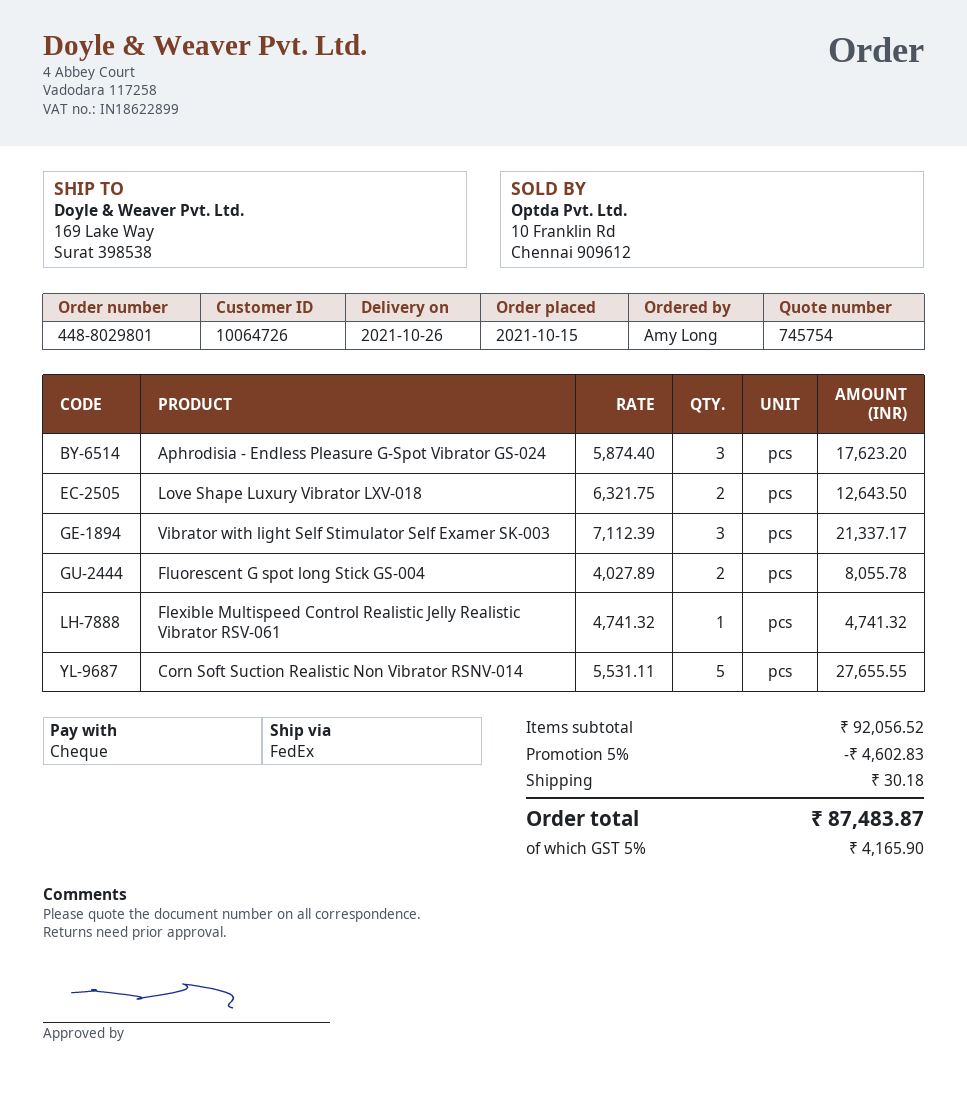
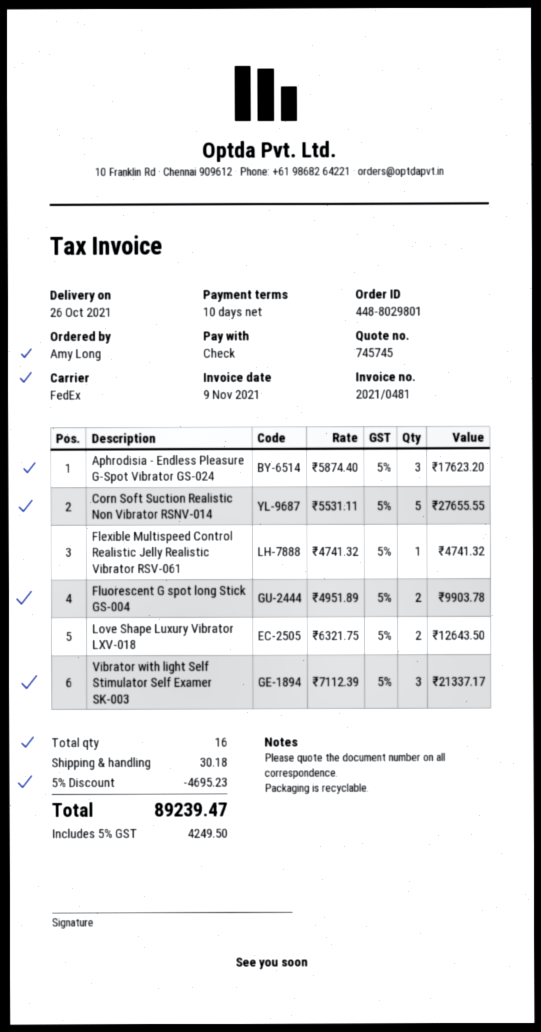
quote number: 745754 -> 745745
Fluorescent G spot long Stick GS-004: 2 x 4027.89 = 8055.78 -> 2 x 4951.89 = 9903.78
discount: 5% = 4602.83 -> 5% = 4695.23
tax: 5% = 4165.90 -> 5% = 4249.50
total: 87483.87 -> 89239.47

